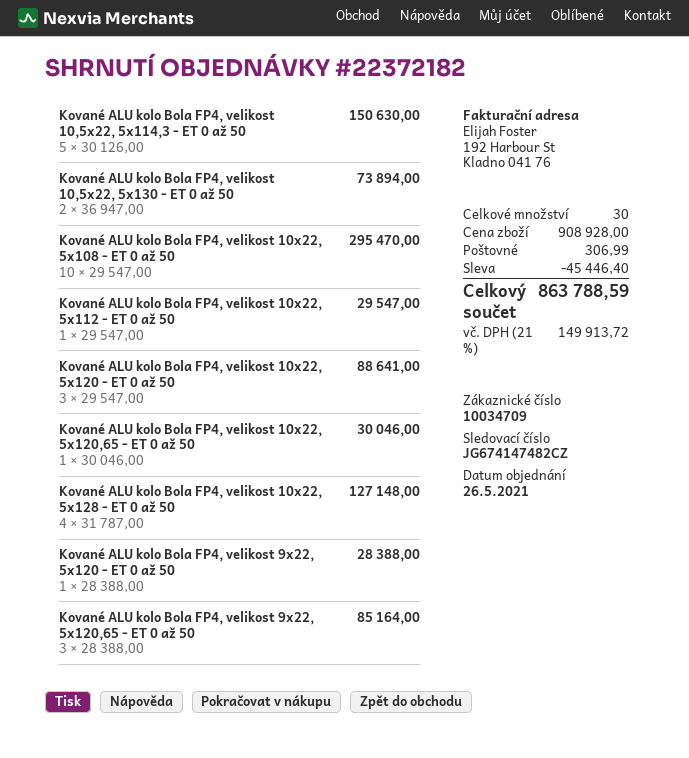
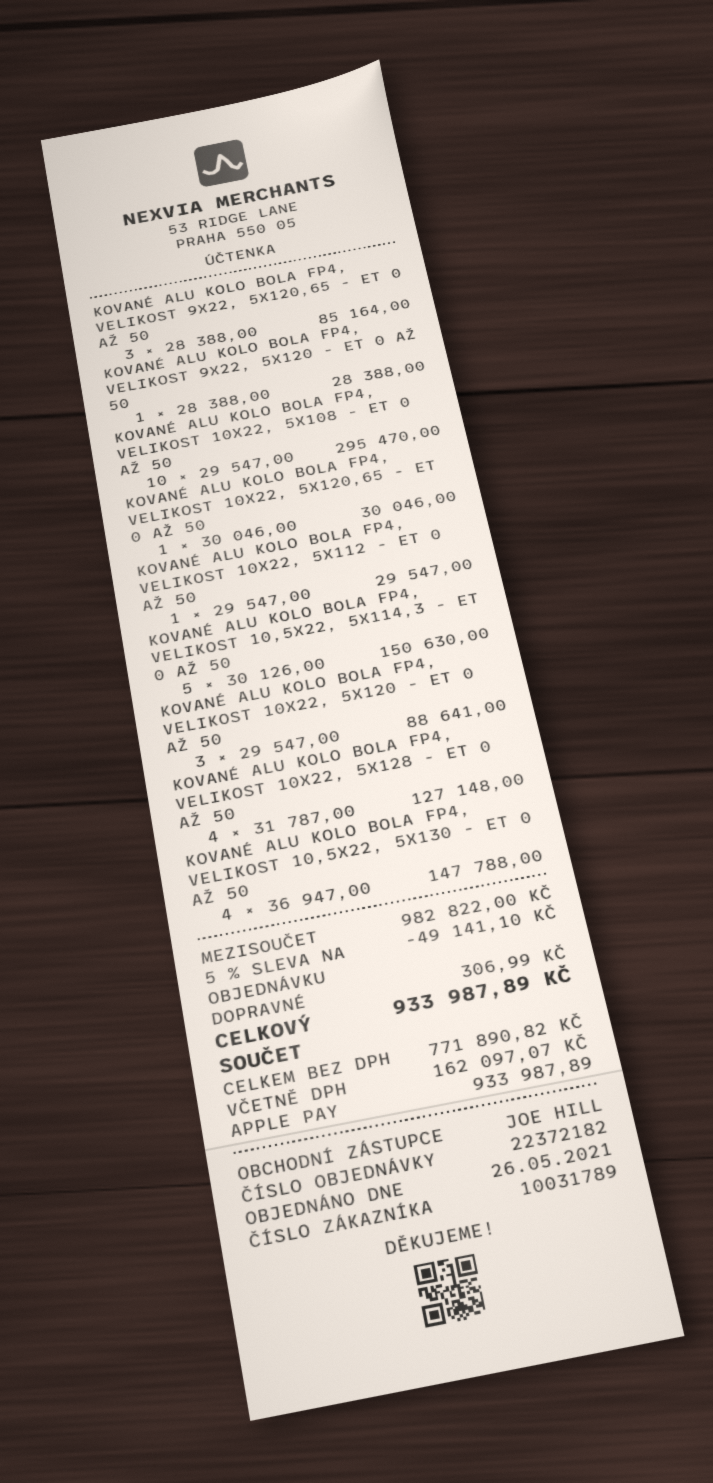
customer number: 10034709 -> 10031789
Kované ALU kolo Bola FP4, velikost 10,5x22, 5x130 - ET 0 až 50: 2 x 36947.00 = 73894.00 -> 4 x 36947.00 = 147788.00
subtotal: 908928.00 -> 982822.00
discount: 45446.40 -> 49141.10
tax: 149913.72 -> 162097.07
total: 863788.59 -> 933987.89

